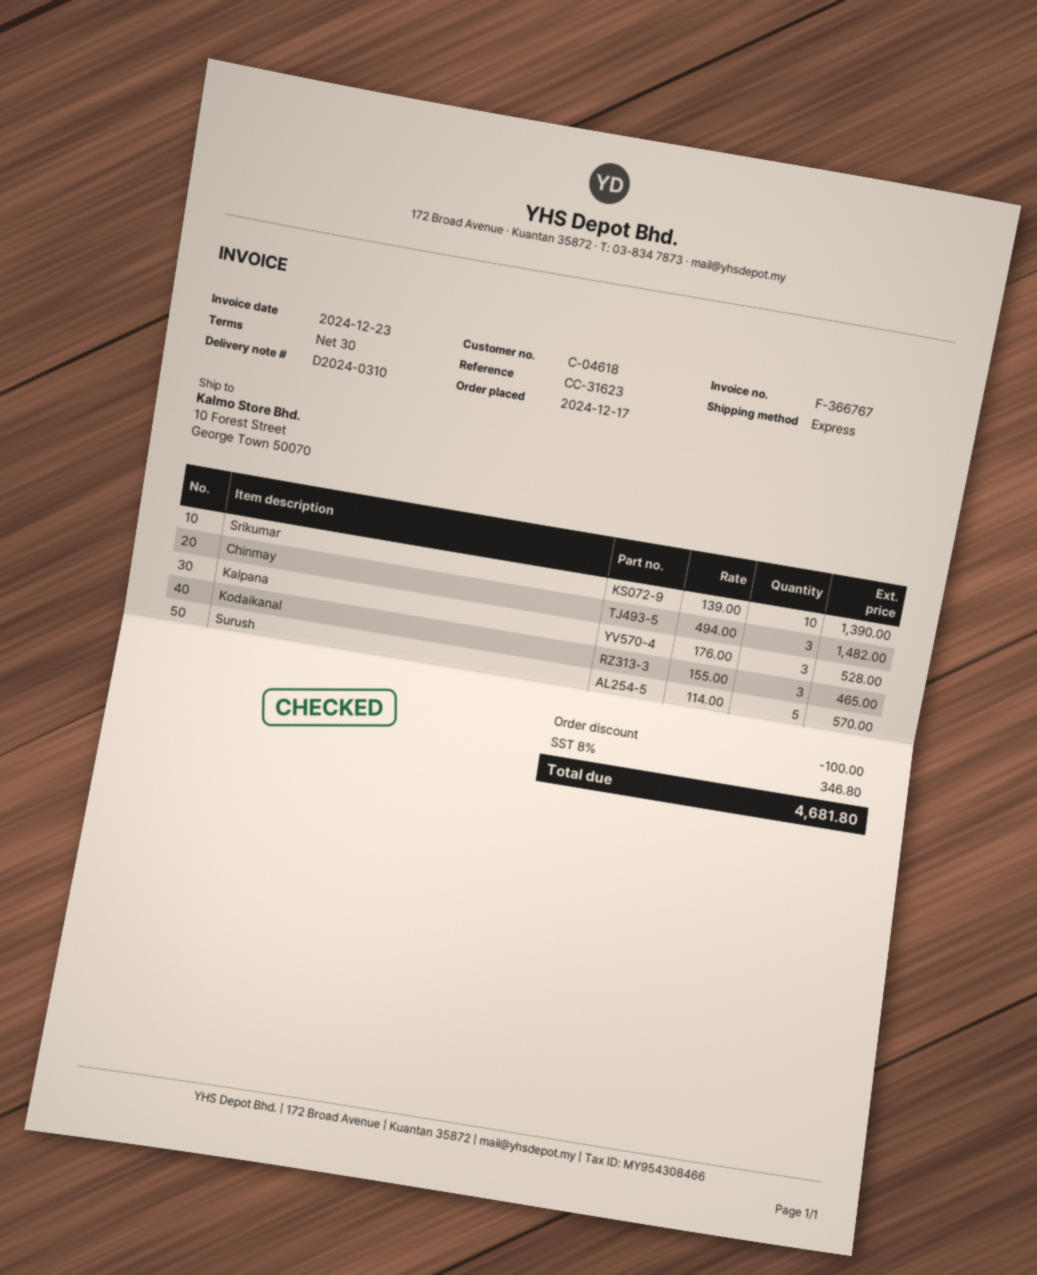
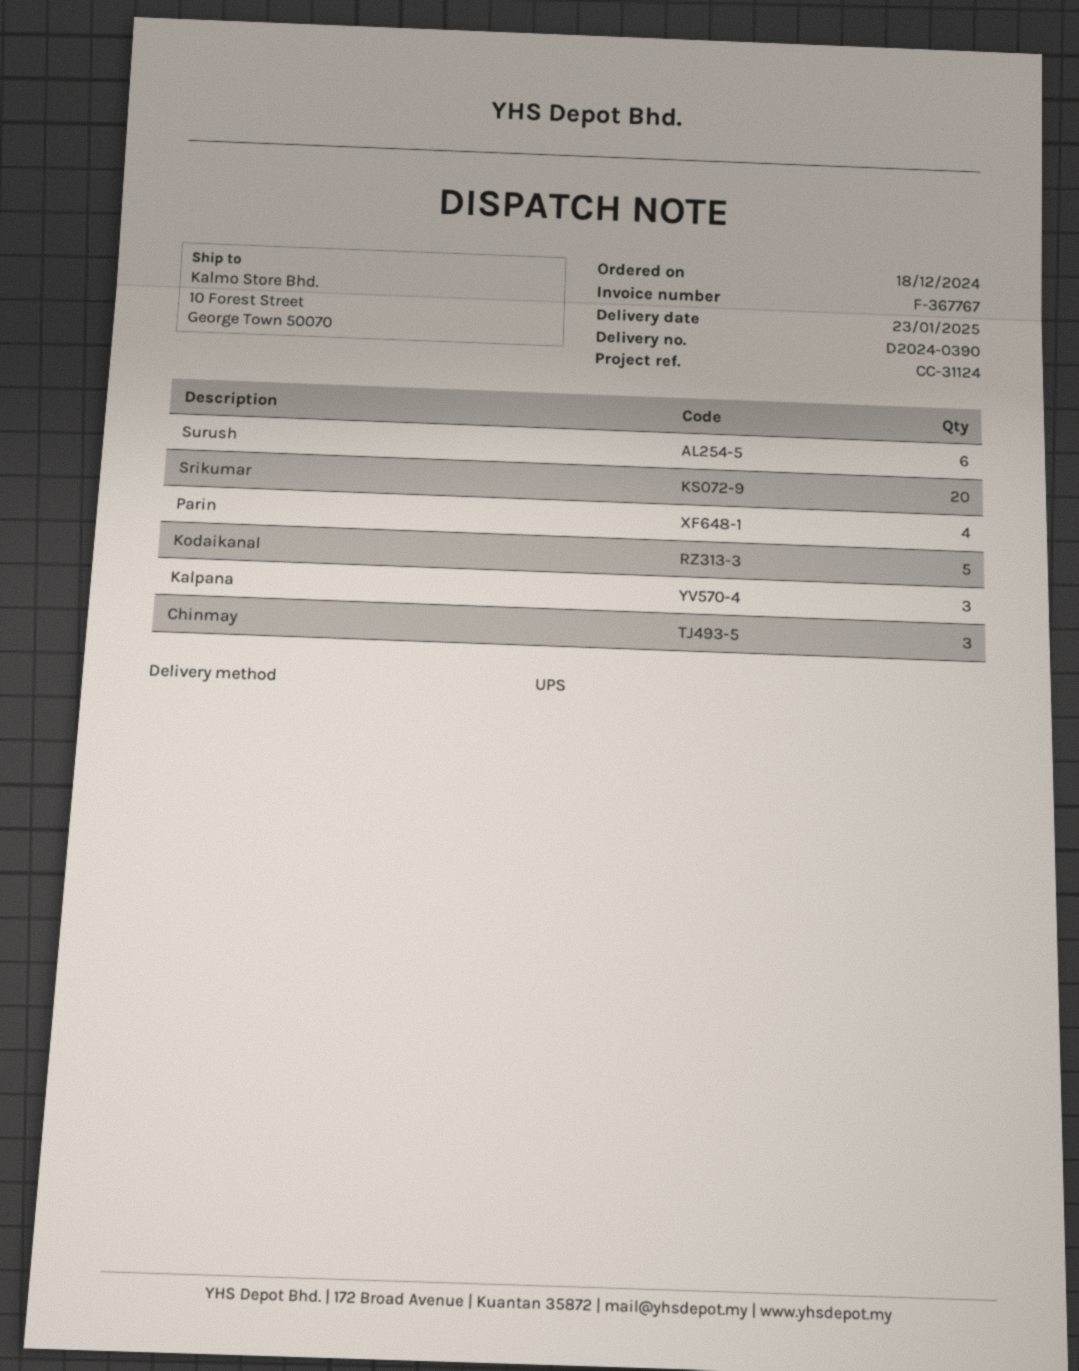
order date: 2024-12-17 -> 2024-12-18
delivery note number: D2024-0310 -> D2024-0390
invoice number: F-366767 -> F-367767
reference: CC-31623 -> CC-31124
shipping method: express -> UPS
Srikumar: 10 -> 20
Kodaikanal: 3 -> 5
Surush: 5 -> 6
Parin: none -> 4

